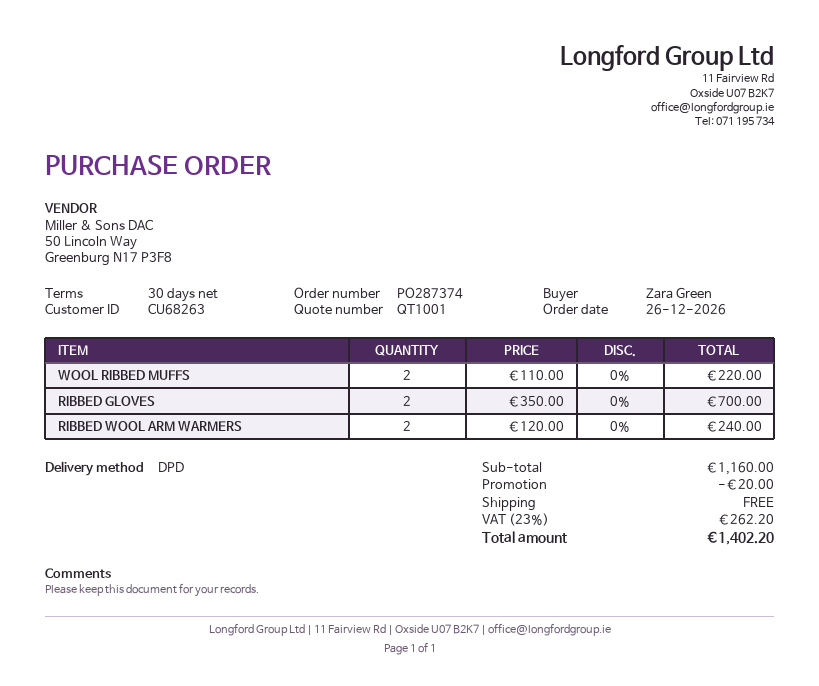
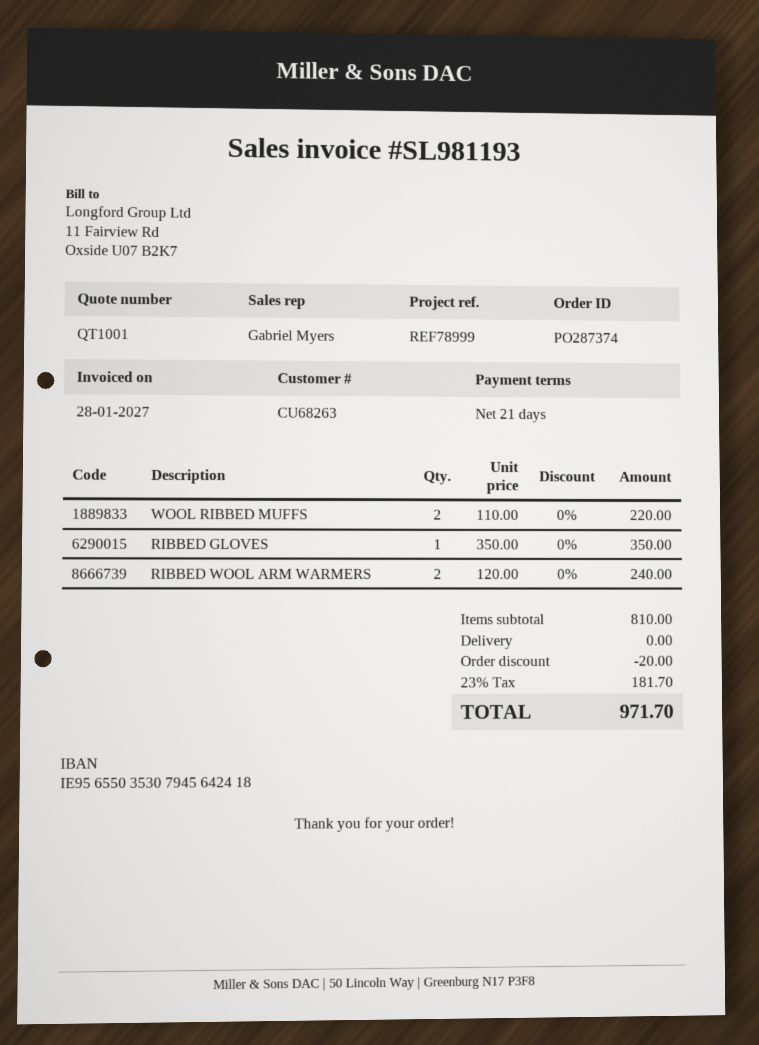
payment terms: 30 days -> 21 days
RIBBED GLOVES: 2 x 350.00 = 700.00 -> 1 x 350.00 = 350.00
subtotal: 1160.00 -> 810.00
tax: 23% = 262.20 -> 23% = 181.70
total: 1402.20 -> 971.70

